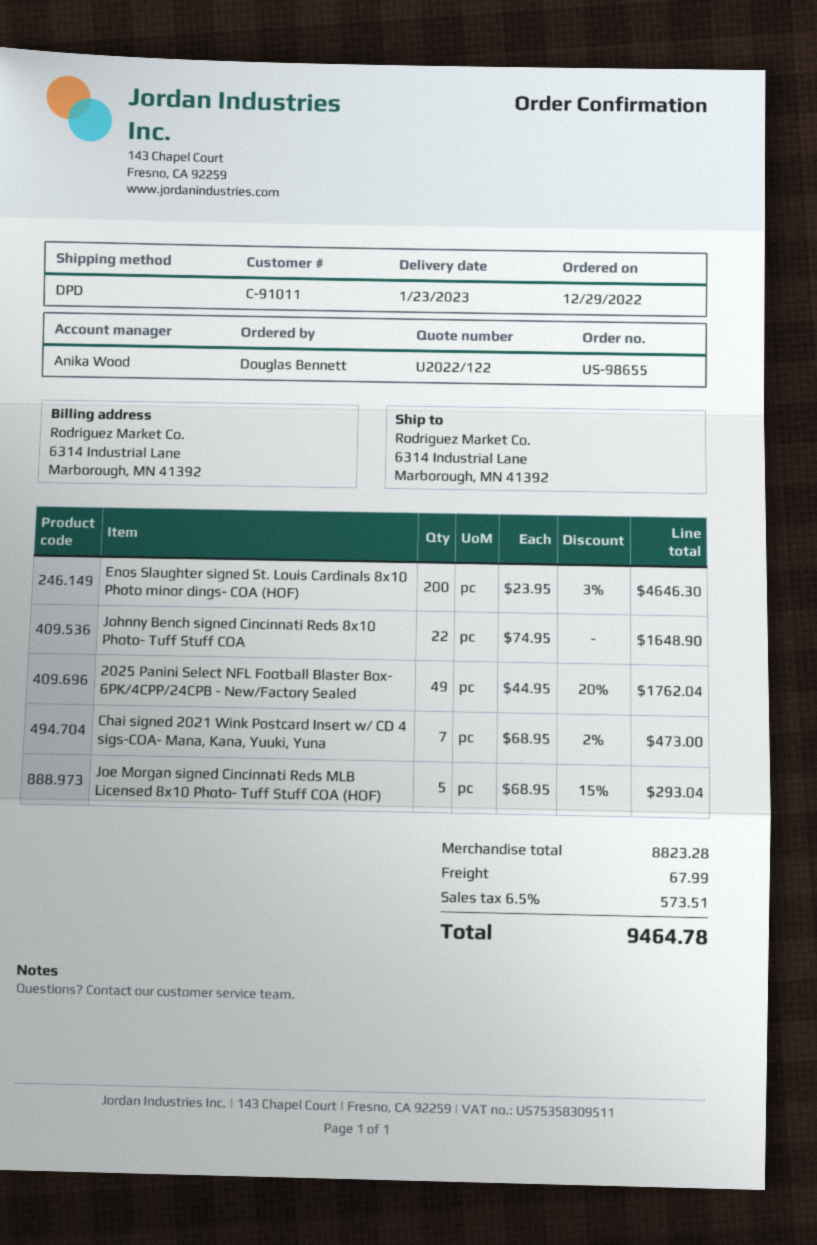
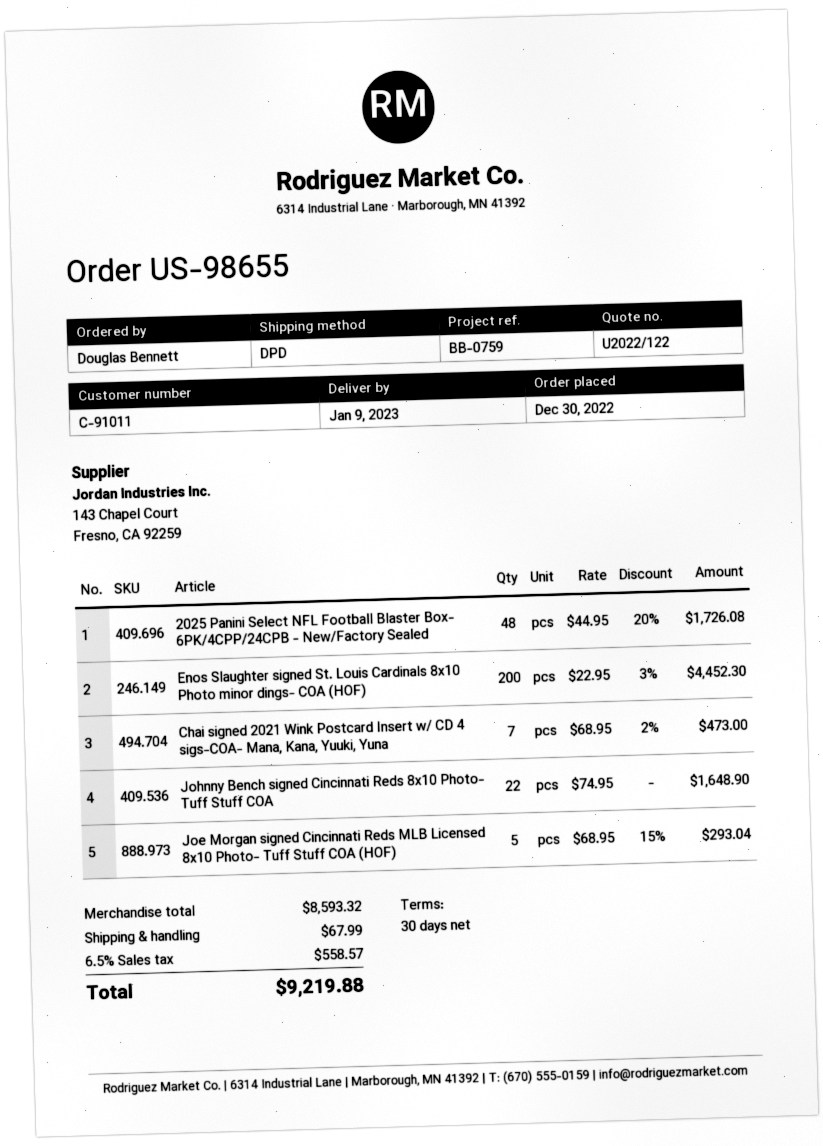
order date: 2022-12-29 -> 2022-12-30
delivery date: 2023-01-23 -> 2023-01-09
Enos Slaughter signed St. Louis Cardinals 8x10 Photo minor dings- COA (HOF): 200 x 23.95 - 3% = 4646.30 -> 200 x 22.95 - 3% = 4452.30
2025 Panini Select NFL Football Blaster Box- 6PK/4CPP/24CPB - New/Factory Sealed: 49 x 44.95 - 20% = 1762.04 -> 48 x 44.95 - 20% = 1726.08
subtotal: 8823.28 -> 8593.32
tax: 6.5% = 573.51 -> 6.5% = 558.57
total: 9464.78 -> 9219.88

